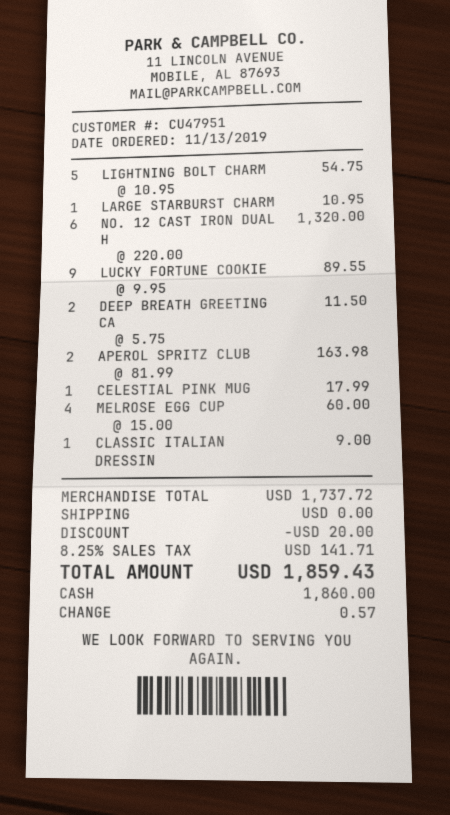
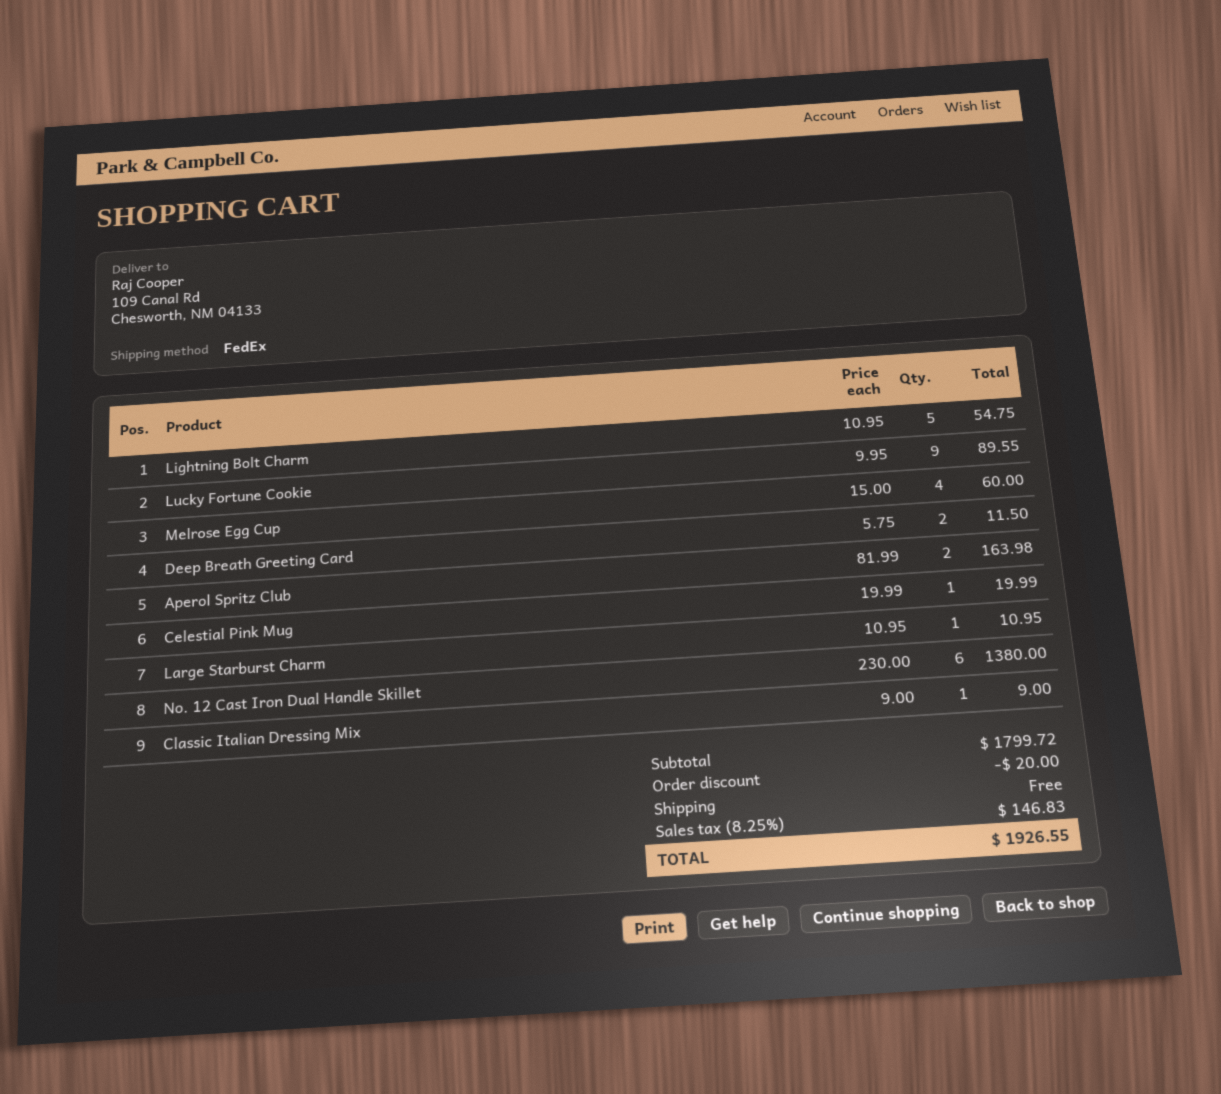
NO. 12 CAST IRON DUAL H: 6 x 220.00 = 1320.00 -> 6 x 230.00 = 1380.00
CELESTIAL PINK MUG: 1 x 17.99 = 17.99 -> 1 x 19.99 = 19.99
subtotal: 1737.72 -> 1799.72
tax: 8.25% = 141.71 -> 8.25% = 146.83
total: 1859.43 -> 1926.55

